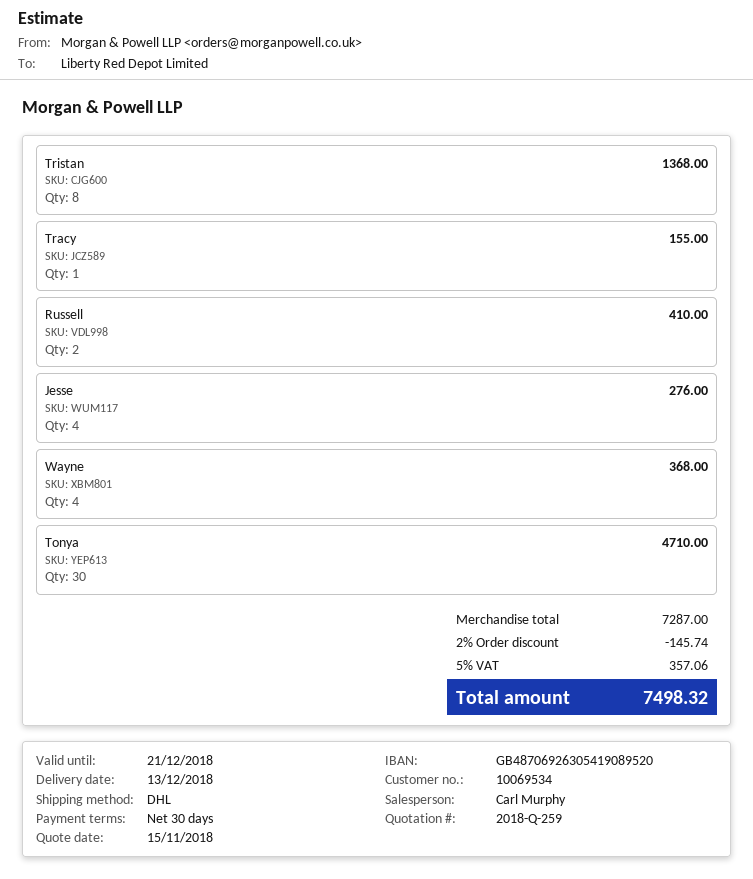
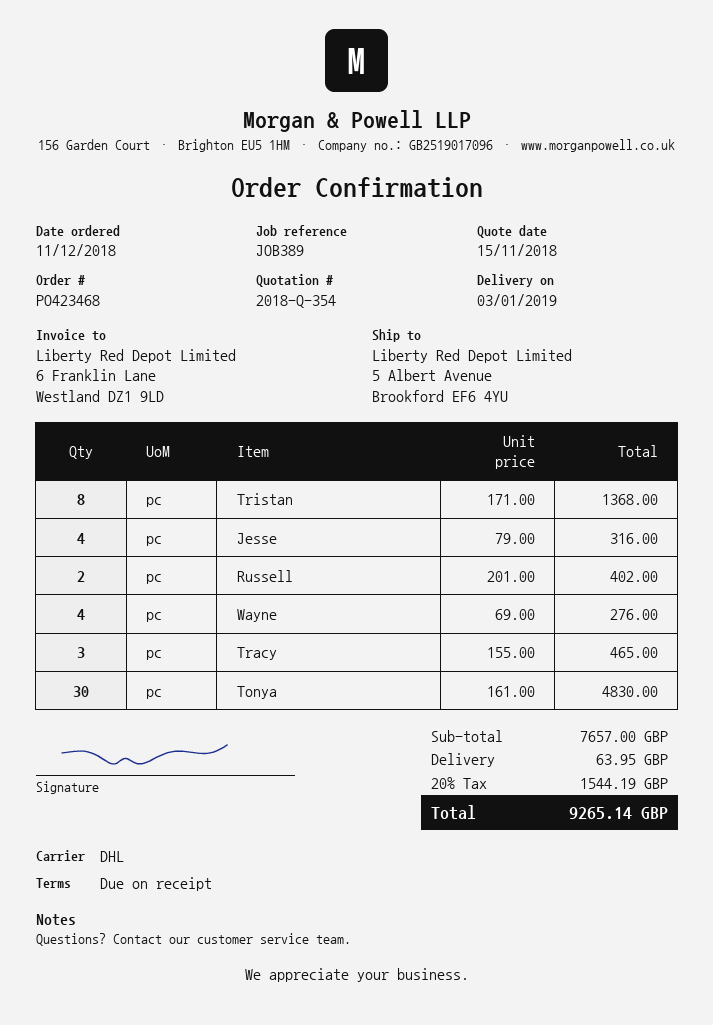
quote number: 2018-Q-259 -> 2018-Q-354
delivery date: 2018-12-13 -> 2019-01-03
payment terms: 30 days -> on receipt
Tracy: 1 for 155.00 -> 3 for 465.00
Russell: 2 for 410.00 -> 2 for 402.00
Jesse: 4 for 276.00 -> 4 for 316.00
Wayne: 4 for 368.00 -> 4 for 276.00
Tonya: 30 for 4710.00 -> 30 for 4830.00
subtotal: 7287.00 -> 7657.00
discount: 2% = 145.74 -> none
shipping: none -> 63.95
tax: 5% = 357.06 -> 20% = 1544.19
total: 7498.32 -> 9265.14

